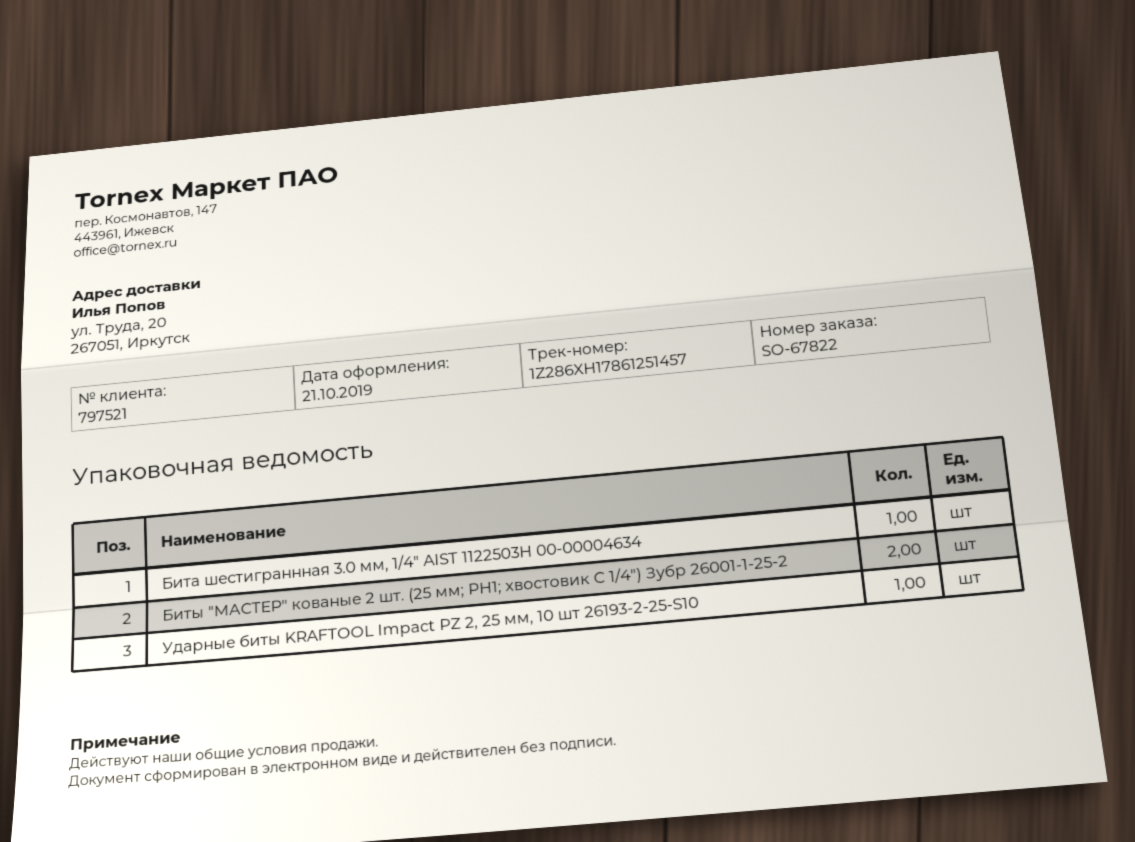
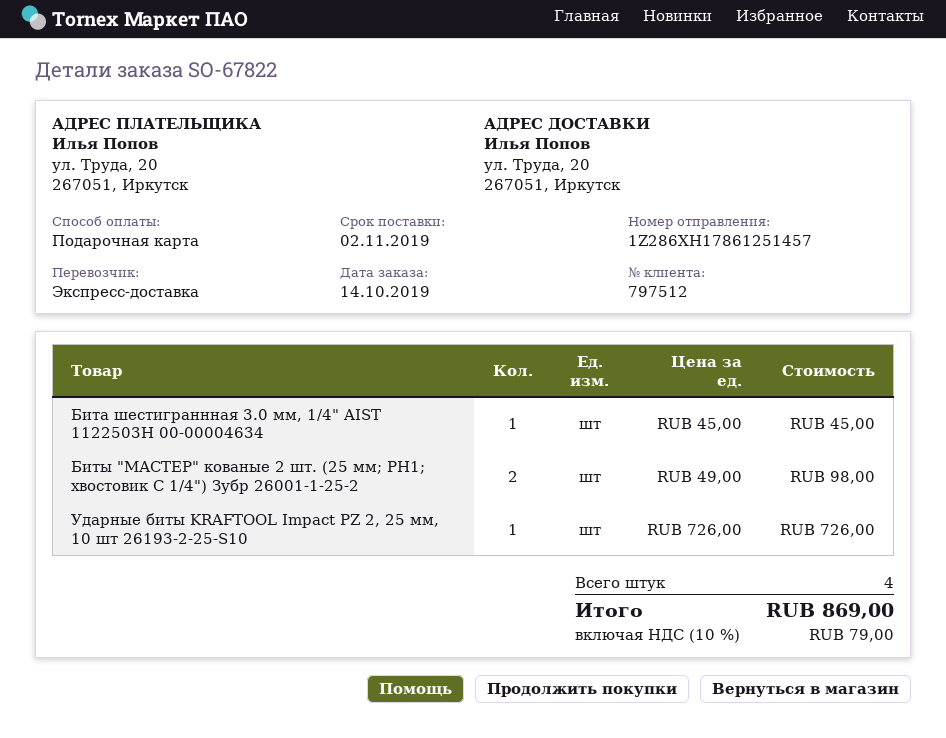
order date: 2019-10-21 -> 2019-10-14
customer number: 797521 -> 797512

